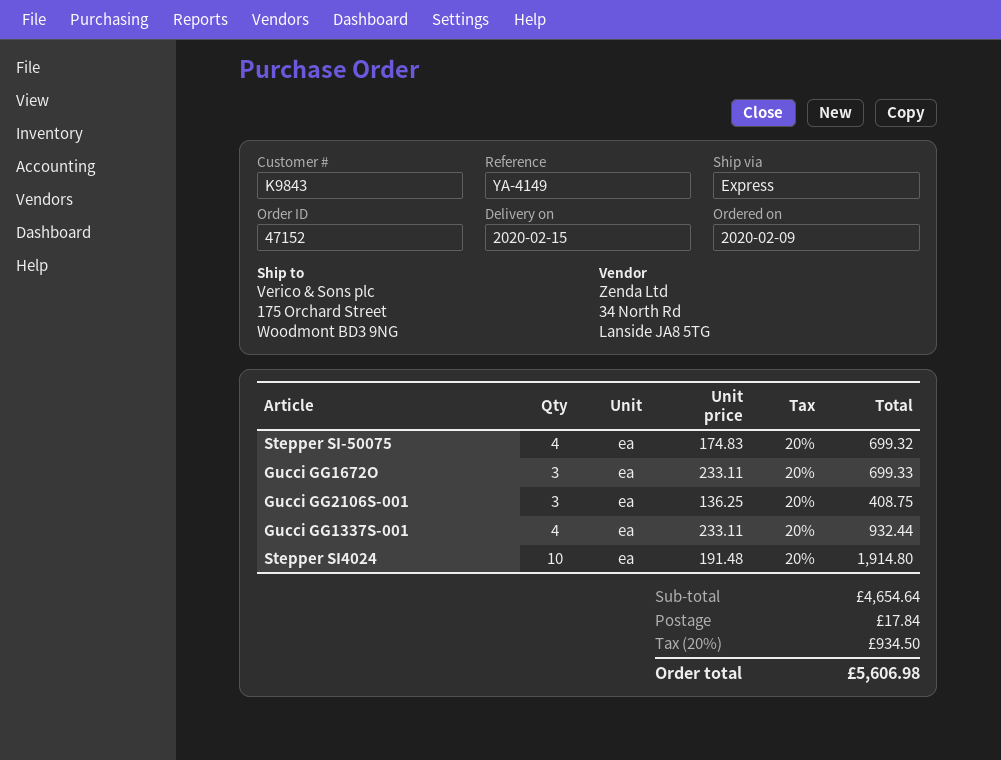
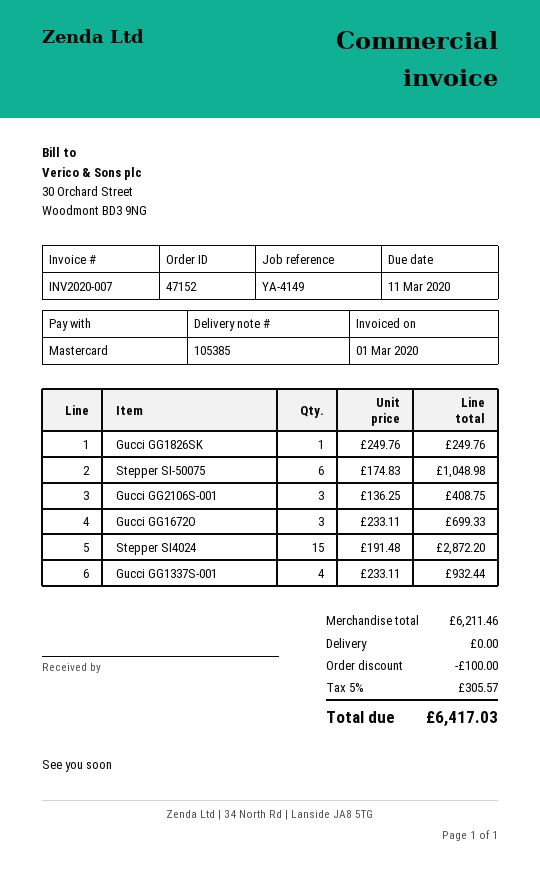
Stepper SI-50075: 4 x 174.83 = 699.32 -> 6 x 174.83 = 1048.98
Stepper SI4024: 10 x 191.48 = 1914.80 -> 15 x 191.48 = 2872.20
Gucci GG1826SK: none -> 1 x 249.76 = 249.76
subtotal: 4654.64 -> 6211.46
discount: none -> 100.00
shipping: 17.84 -> 0.00
tax: 20% = 934.50 -> 5% = 305.57
total: 5606.98 -> 6417.03

